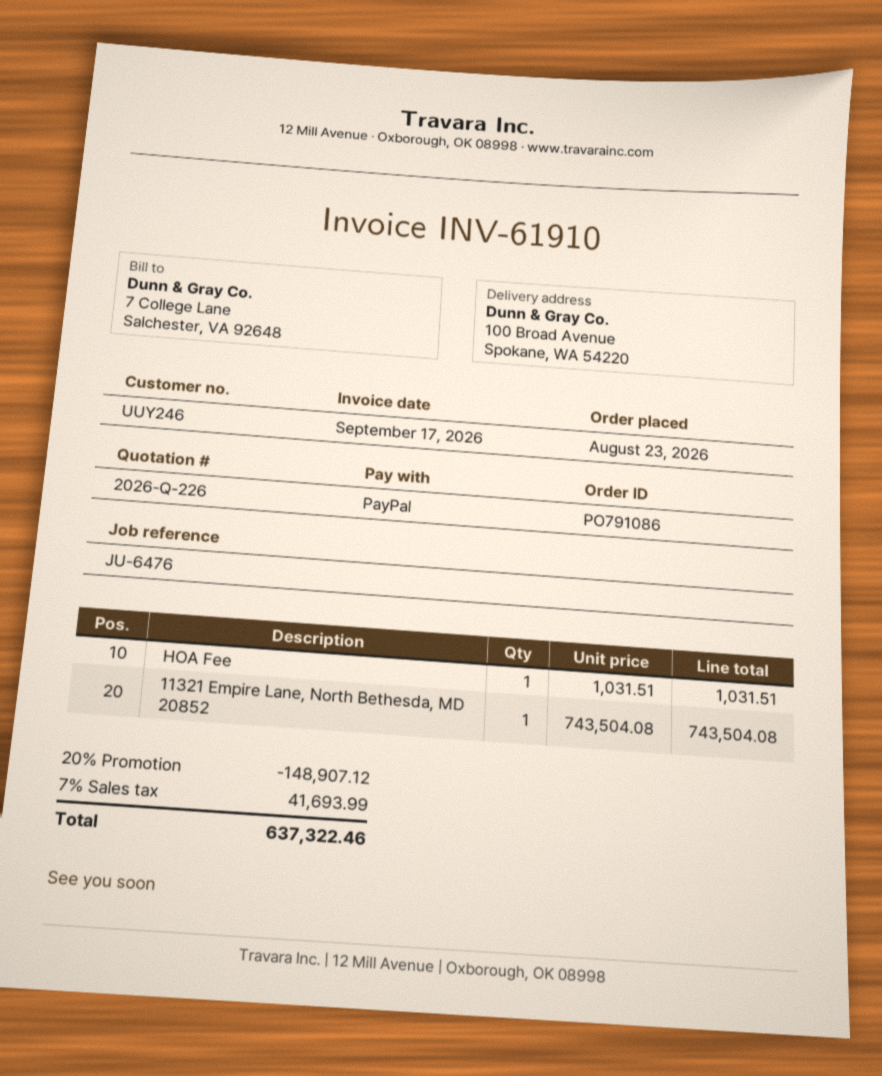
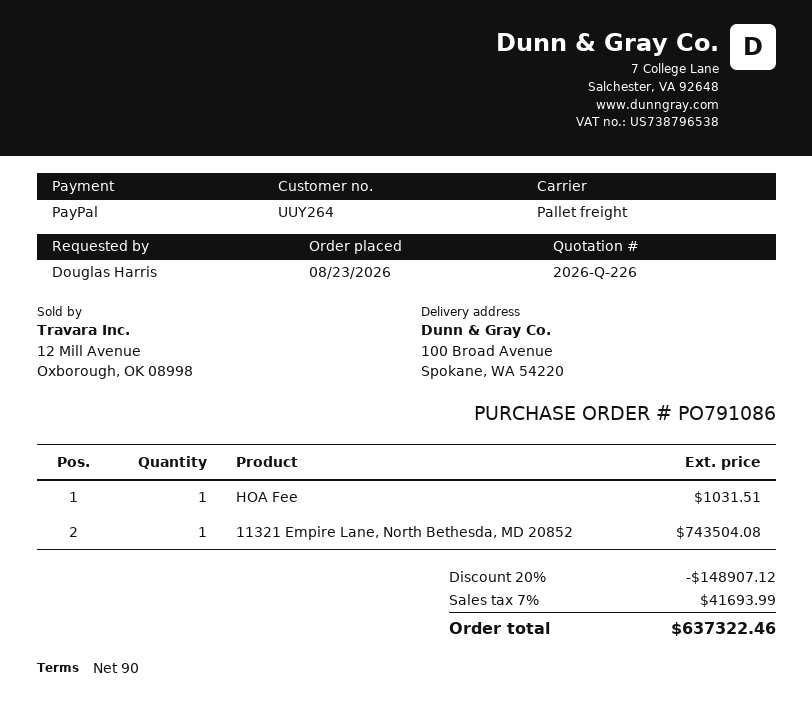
customer number: UUY246 -> UUY264

